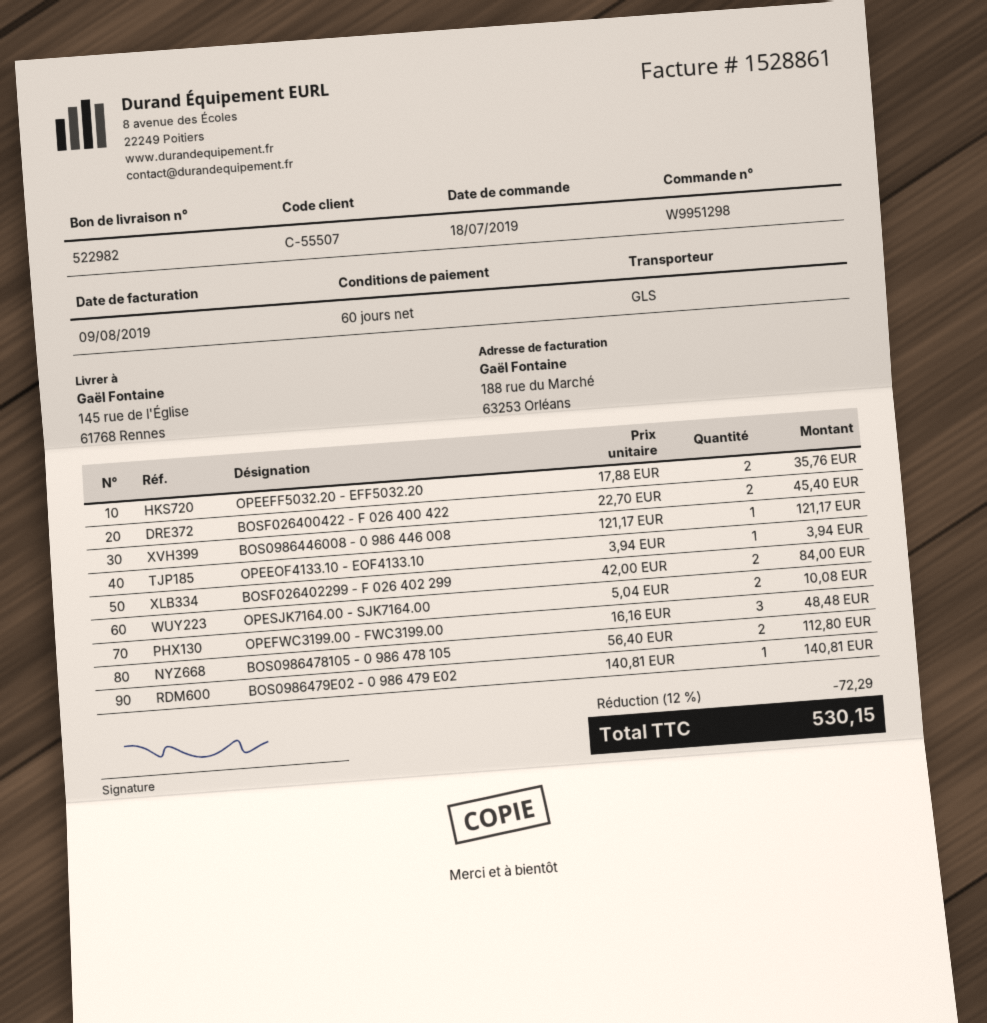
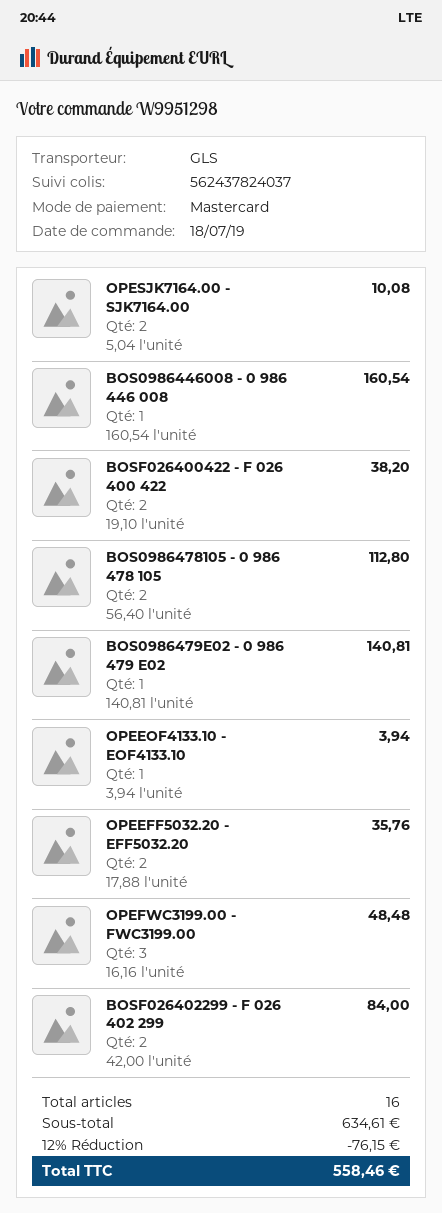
BOSF026400422 - F 026 400 422: 2 x 22.70 = 45.40 -> 2 x 19.10 = 38.20
BOS0986446008 - 0 986 446 008: 1 x 121.17 = 121.17 -> 1 x 160.54 = 160.54
discount: 12% = 72.29 -> 12% = 76.15
total: 530.15 -> 558.46

